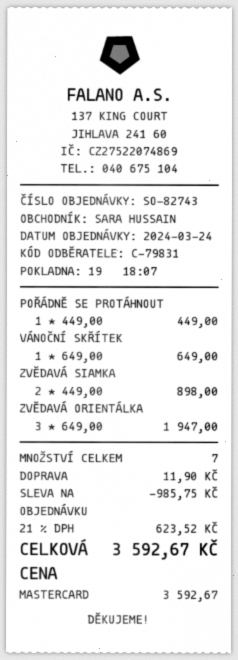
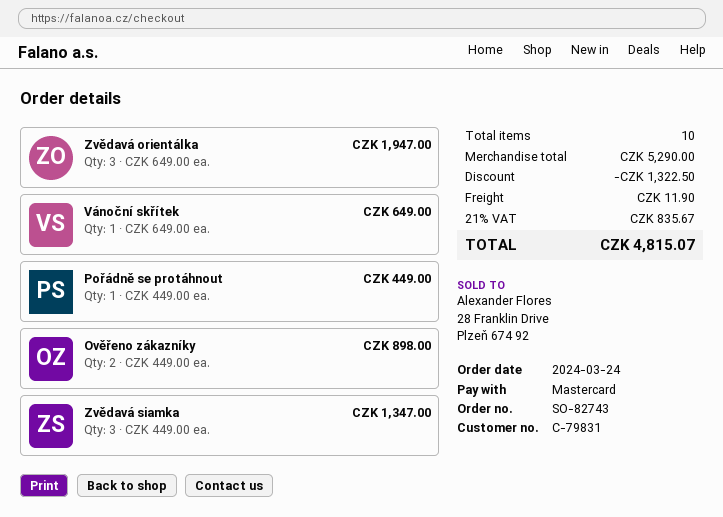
ZVĚDAVÁ SIAMKA: 2 x 449.00 = 898.00 -> 3 x 449.00 = 1347.00
Ověřeno zákazníky: none -> 2 x 449.00 = 898.00
total quantity: 7 -> 10
discount: 985.75 -> 1322.50
tax: 21% = 623.52 -> 21% = 835.67
total: 3592.67 -> 4815.07

